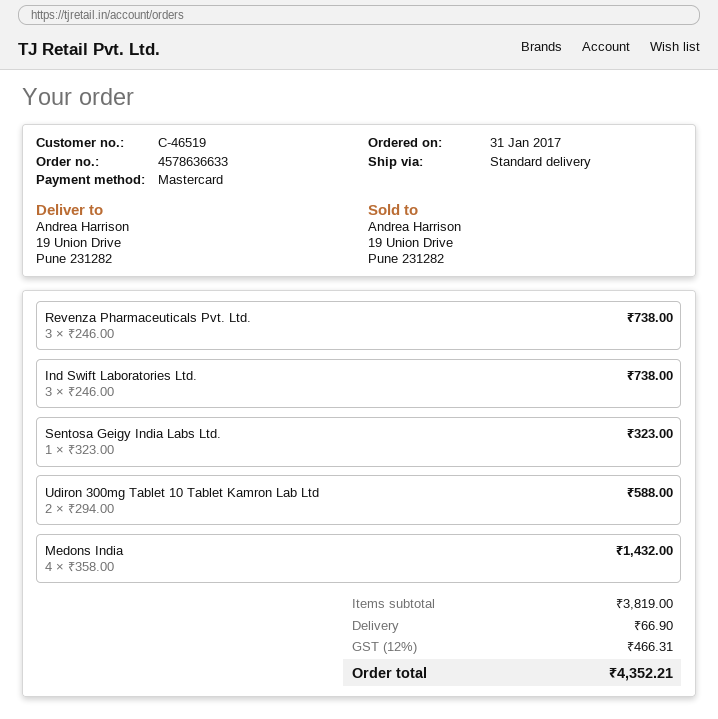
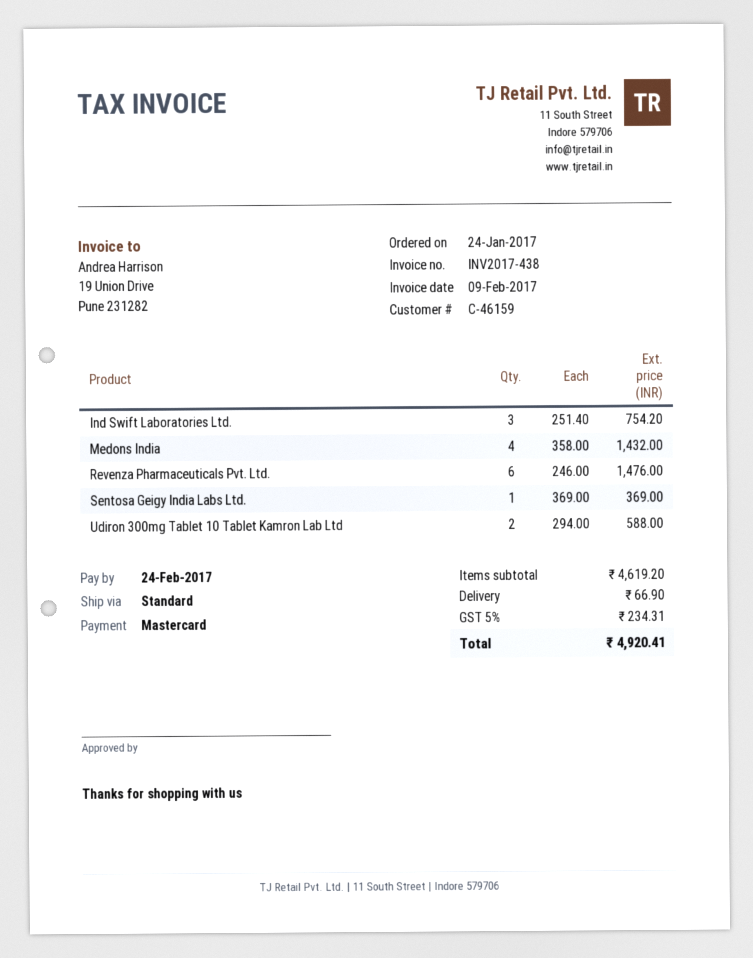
order date: 2017-01-31 -> 2017-01-24
customer number: C-46519 -> C-46159
Revenza Pharmaceuticals Pvt. Ltd.: 3 x 246.00 = 738.00 -> 6 x 246.00 = 1476.00
Ind Swift Laboratories Ltd.: 3 x 246.00 = 738.00 -> 3 x 251.40 = 754.20
Sentosa Geigy India Labs Ltd.: 1 x 323.00 = 323.00 -> 1 x 369.00 = 369.00
subtotal: 3819.00 -> 4619.20
tax: 12% = 466.31 -> 5% = 234.31
total: 4352.21 -> 4920.41

